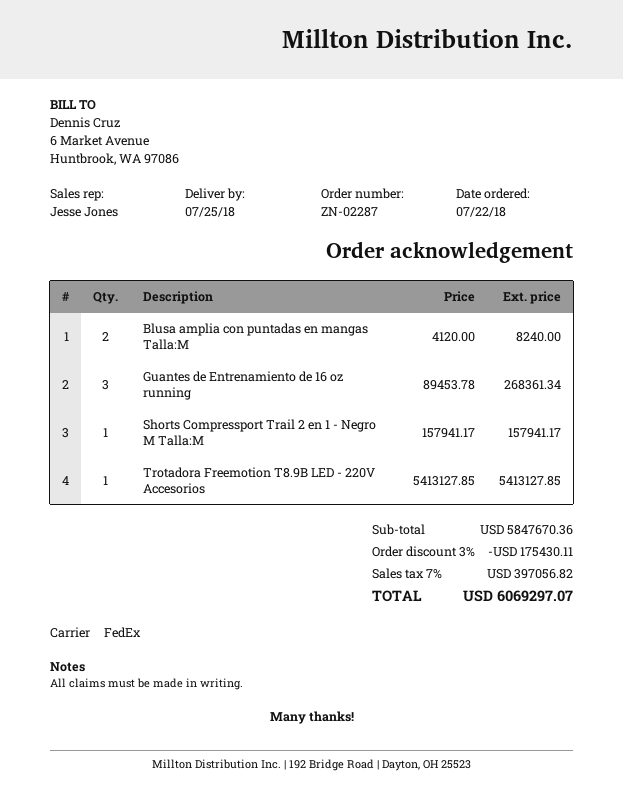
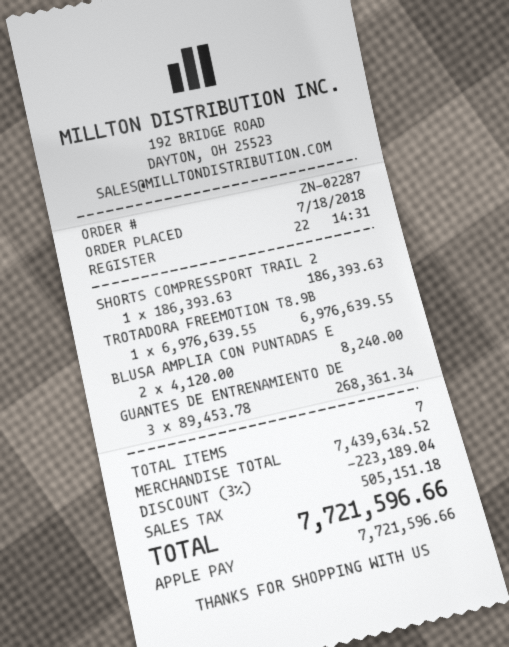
order date: 2018-07-22 -> 2018-07-18
Shorts Compressport Trail 2 en 1 - Negro M Talla:M: 1 x 157941.17 = 157941.17 -> 1 x 186393.63 = 186393.63
Trotadora Freemotion T8.9B LED - 220V Accesorios: 1 x 5413127.85 = 5413127.85 -> 1 x 6976639.55 = 6976639.55
subtotal: 5847670.36 -> 7439634.52
discount: 3% = 175430.11 -> 3% = 223189.04
tax: 397056.82 -> 505151.18
total: 6069297.07 -> 7721596.66

